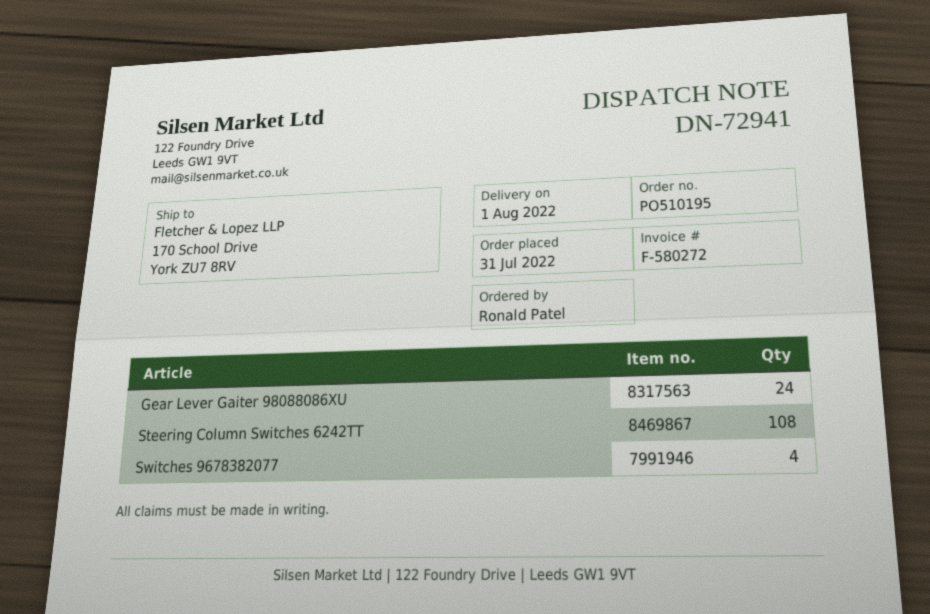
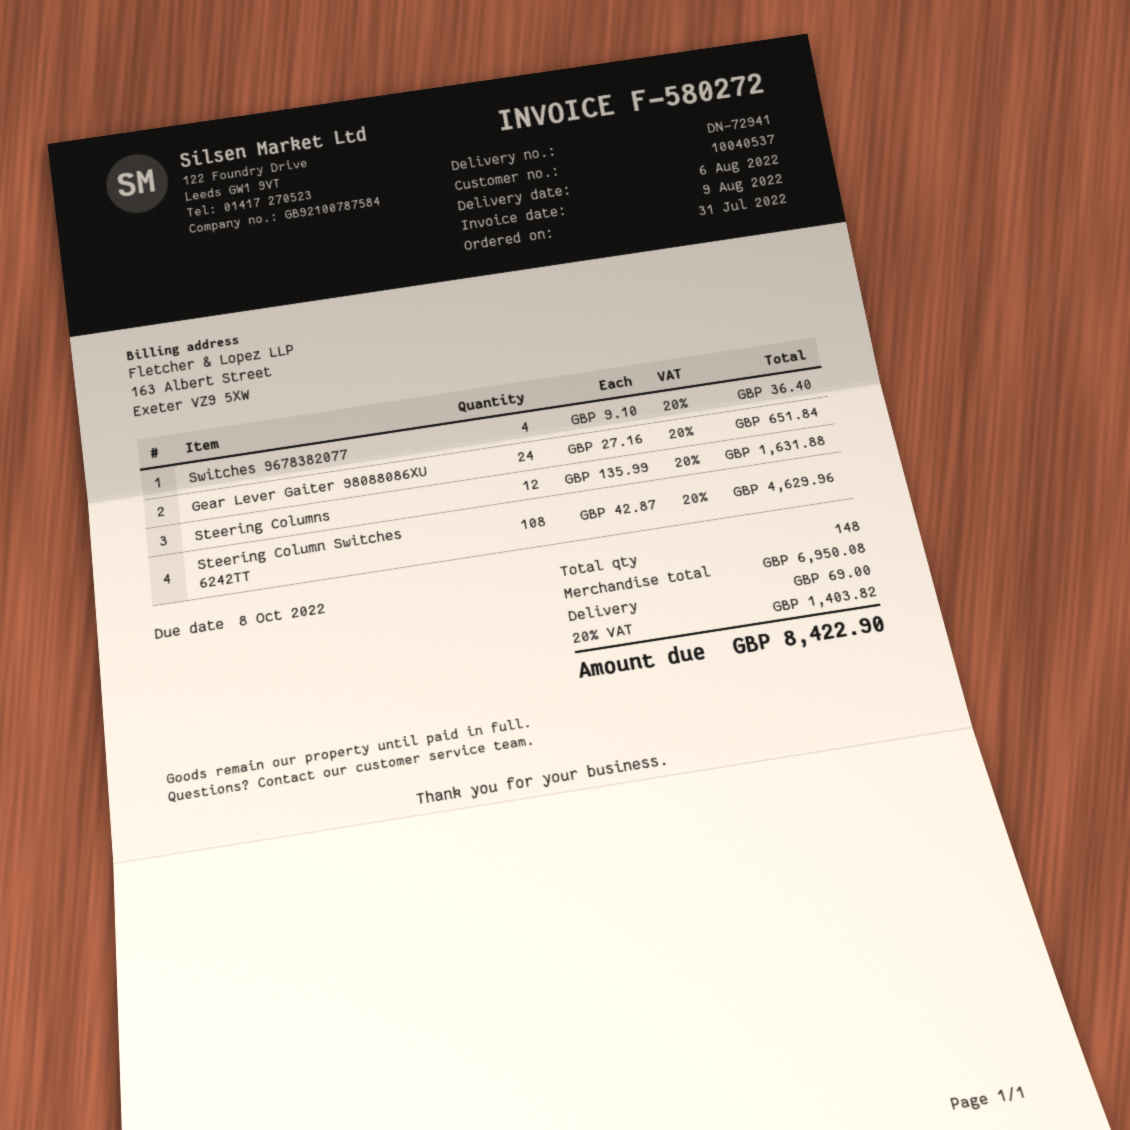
delivery date: 2022-08-01 -> 2022-08-06
Steering Columns: none -> 12

